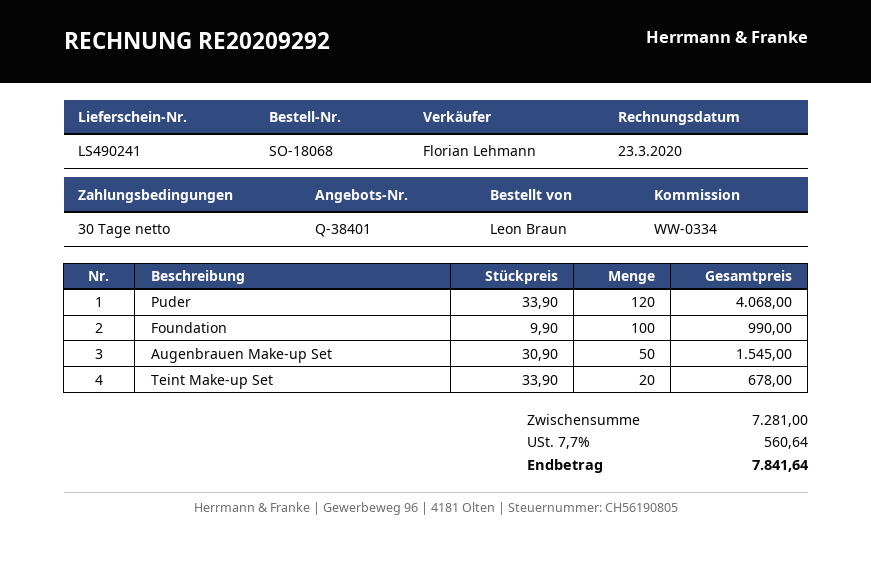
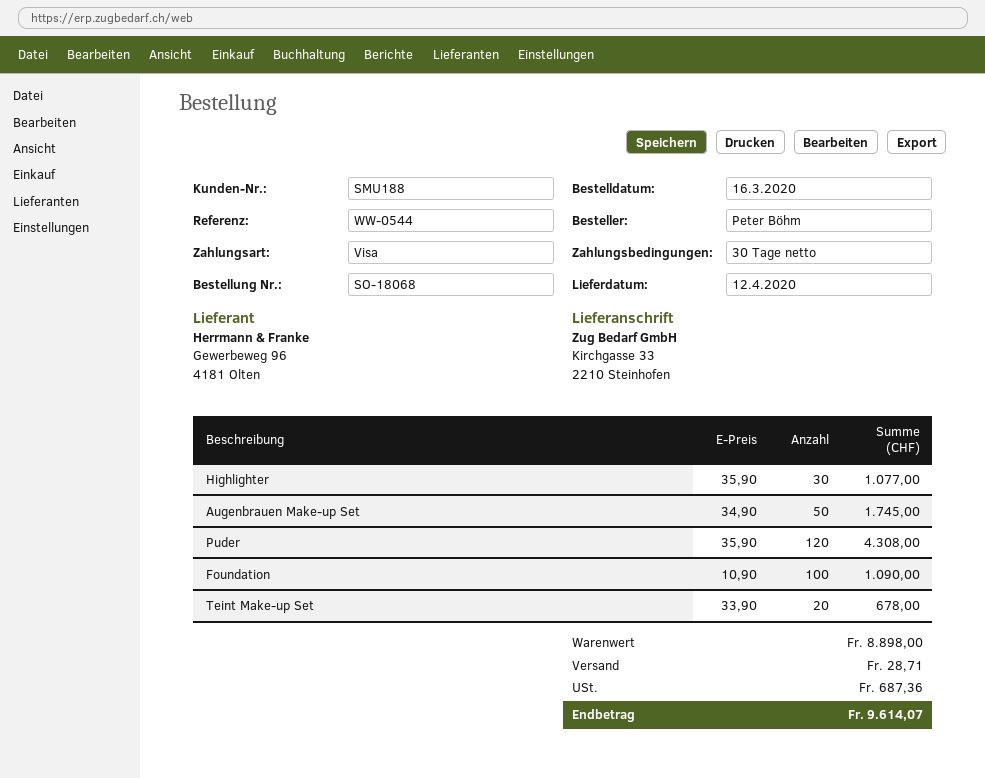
reference: WW-0334 -> WW-0544
ordered by: Leon Braun -> Peter Böhm
Puder: 120 x 33.90 = 4068.00 -> 120 x 35.90 = 4308.00
Foundation: 100 x 9.90 = 990.00 -> 100 x 10.90 = 1090.00
Augenbrauen Make-up Set: 50 x 30.90 = 1545.00 -> 50 x 34.90 = 1745.00
Highlighter: none -> 30 x 35.90 = 1077.00
subtotal: 7281.00 -> 8898.00
shipping: none -> 28.71
tax: 560.64 -> 687.36
total: 7841.64 -> 9614.07

